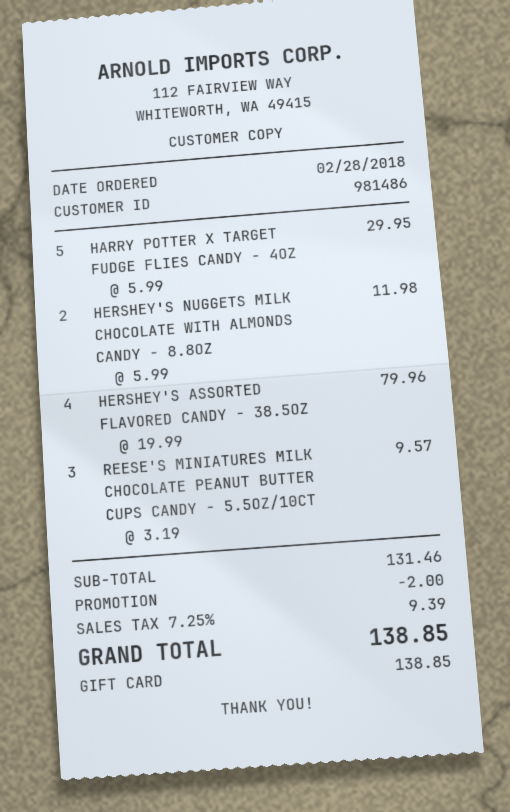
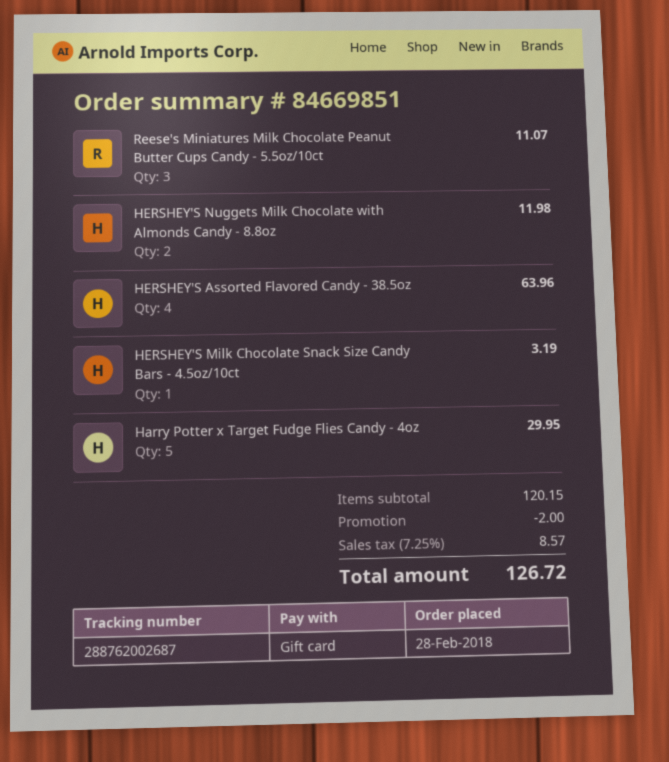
HERSHEY'S ASSORTED FLAVORED CANDY - 38.5OZ: 4 for 79.96 -> 4 for 63.96
REESE'S MINIATURES MILK CHOCOLATE PEANUT BUTTER CUPS CANDY - 5.5OZ/10CT: 3 for 9.57 -> 3 for 11.07
HERSHEY'S Milk Chocolate Snack Size Candy Bars - 4.5oz/10ct: none -> 1 for 3.19
subtotal: 131.46 -> 120.15
tax: 7.25% = 9.39 -> 7.25% = 8.57
total: 138.85 -> 126.72

